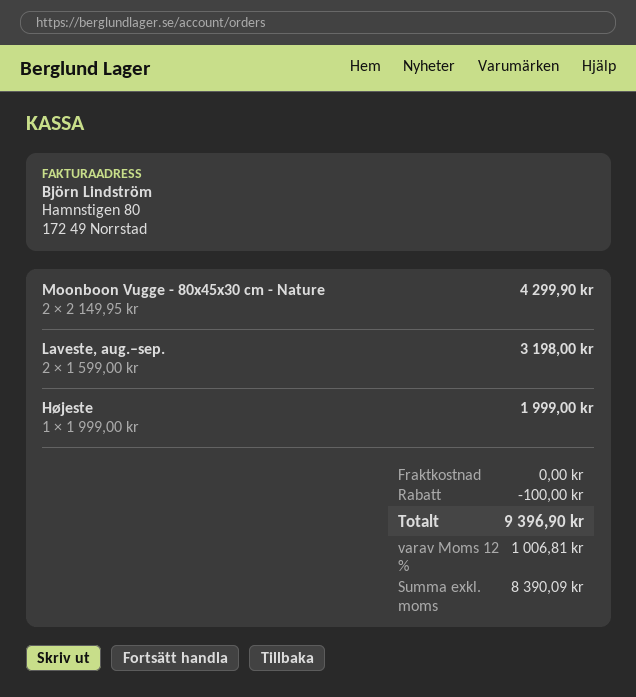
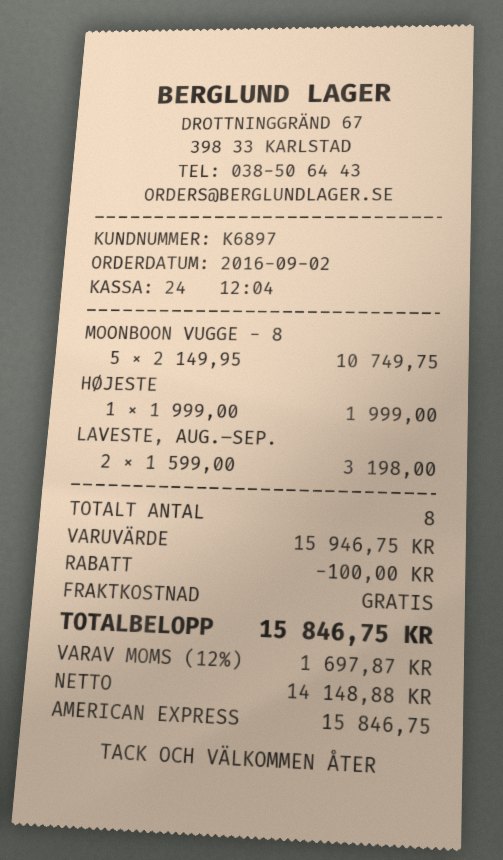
Moonboon Vugge - 80x45x30 cm - Nature: 2 x 2149.95 = 4299.90 -> 5 x 2149.95 = 10749.75
net: 8390.09 -> 14148.88
tax: 12% = 1006.81 -> 12% = 1697.87
total: 9396.90 -> 15846.75

